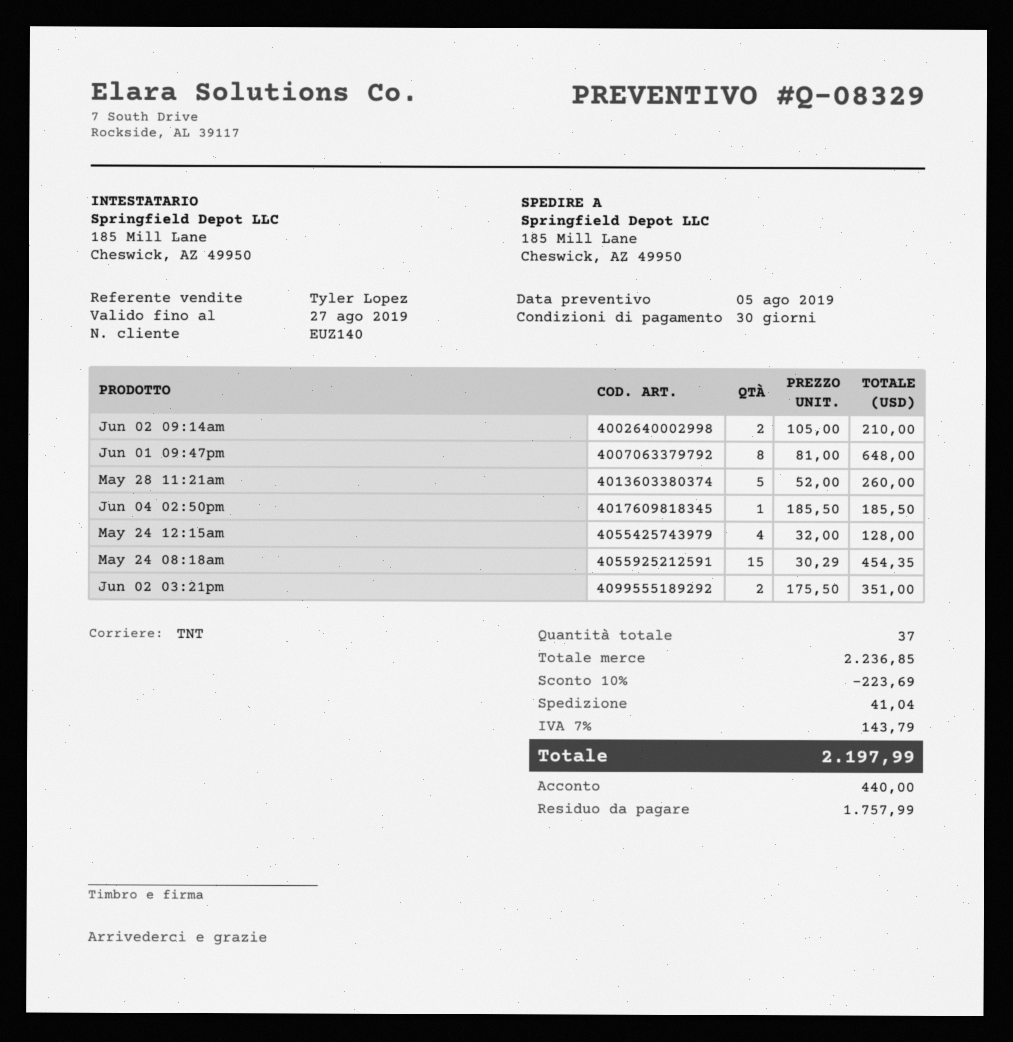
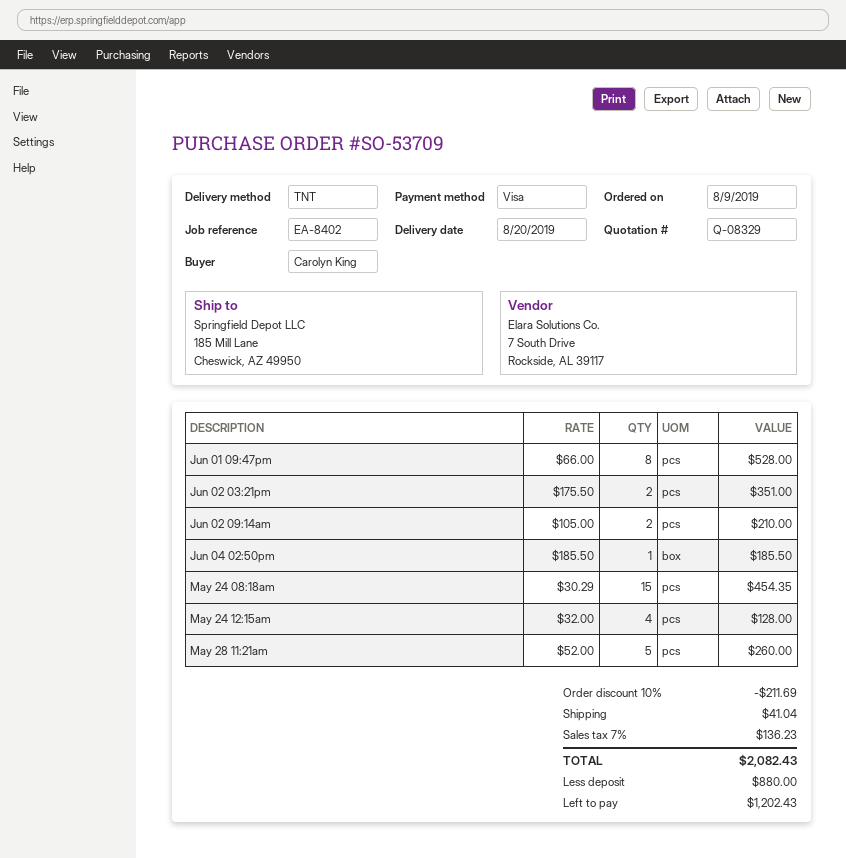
Jun 01 09:47pm: 8 x 81.00 = 648.00 -> 8 x 66.00 = 528.00
discount: 10% = 223.69 -> 10% = 211.69
tax: 7% = 143.79 -> 7% = 136.23
total: 2197.99 -> 2082.43
deposit: 440.00 -> 880.00
balance: 1757.99 -> 1202.43

